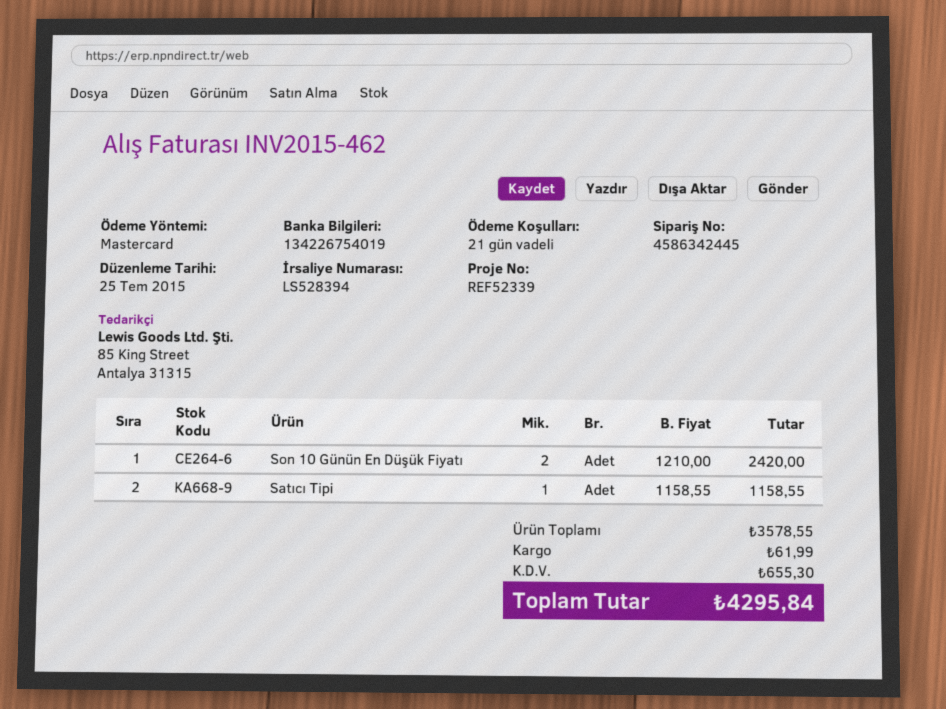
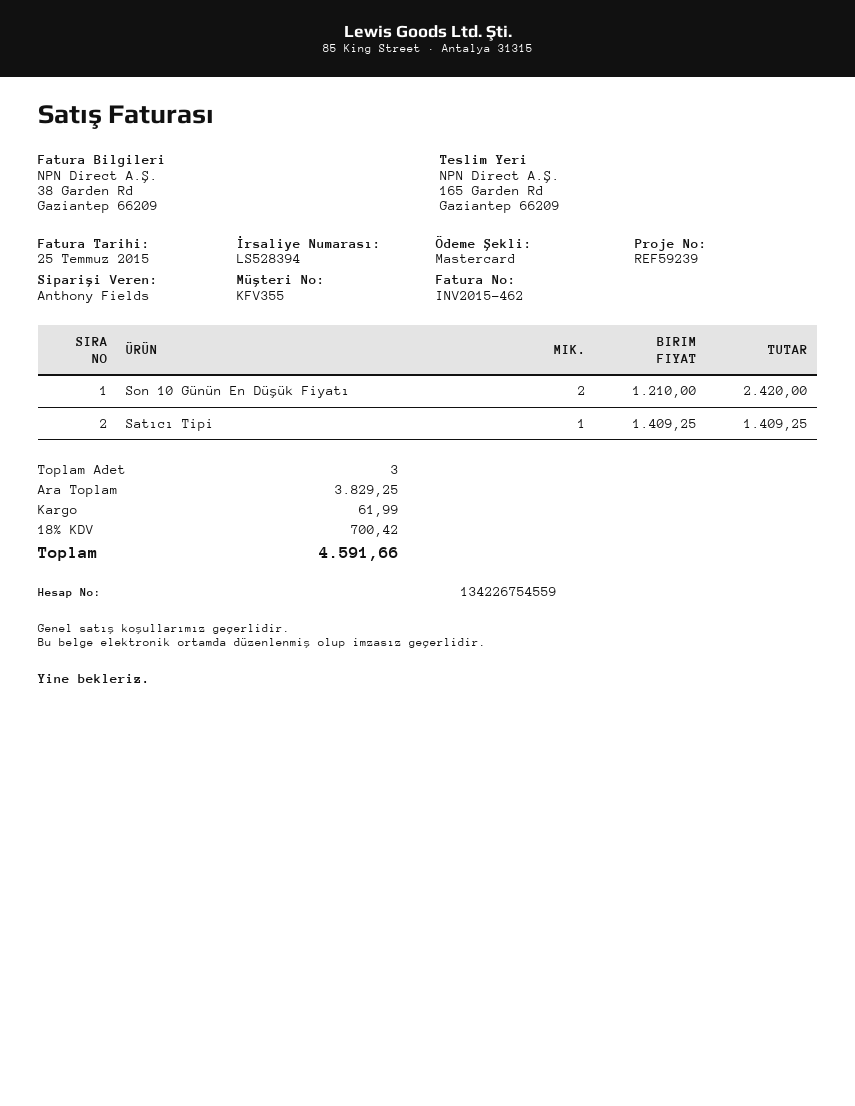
reference: REF52339 -> REF59239
bank account: 134226754019 -> 134226754559
Satıcı Tipi: 1 x 1158.55 = 1158.55 -> 1 x 1409.25 = 1409.25
subtotal: 3578.55 -> 3829.25
tax: 655.30 -> 700.42
total: 4295.84 -> 4591.66

